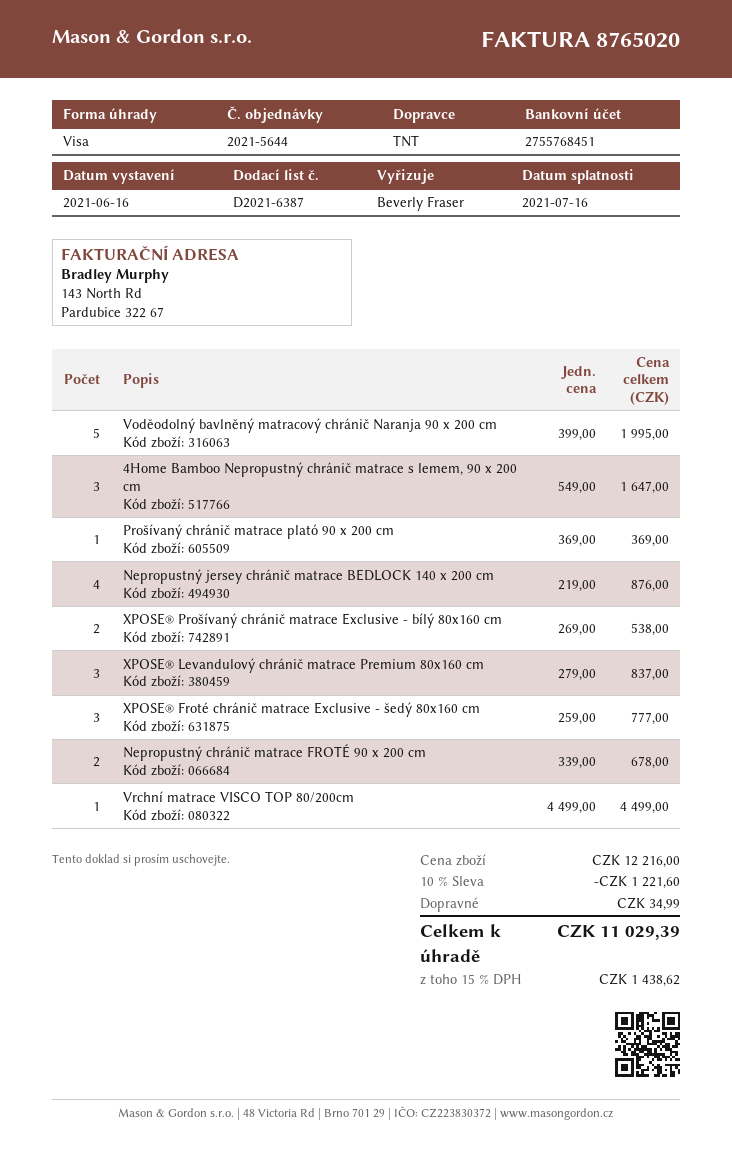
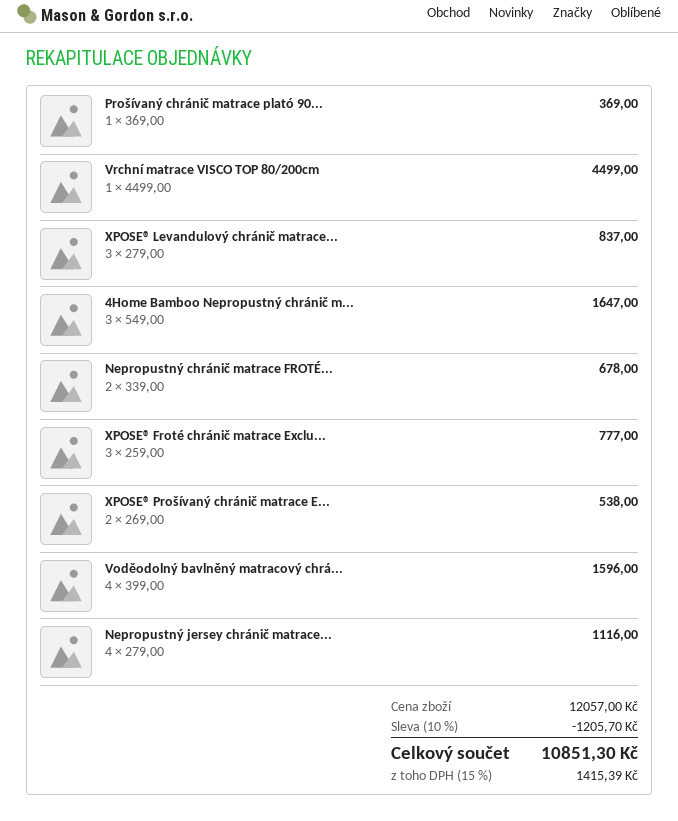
Voděodolný bavlněný matracový chránič Naranja 90 x 200 cm: 5 x 399.00 = 1995.00 -> 4 x 399.00 = 1596.00
Nepropustný jersey chránič matrace BEDLOCK 140 x 200 cm: 4 x 219.00 = 876.00 -> 4 x 279.00 = 1116.00
subtotal: 12216.00 -> 12057.00
discount: 10% = 1221.60 -> 10% = 1205.70
shipping: 34.99 -> none
tax: 15% = 1438.62 -> 15% = 1415.39
total: 11029.39 -> 10851.30

